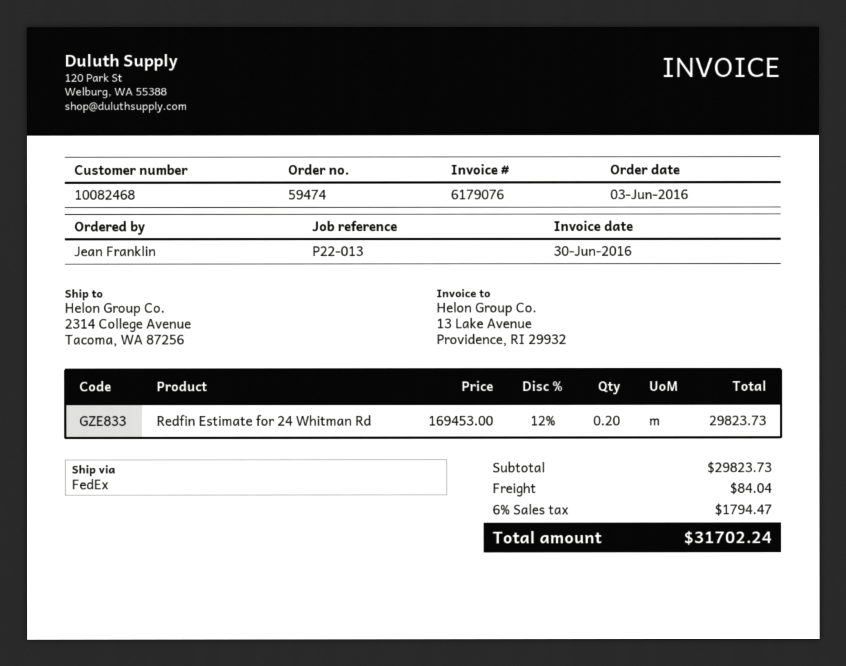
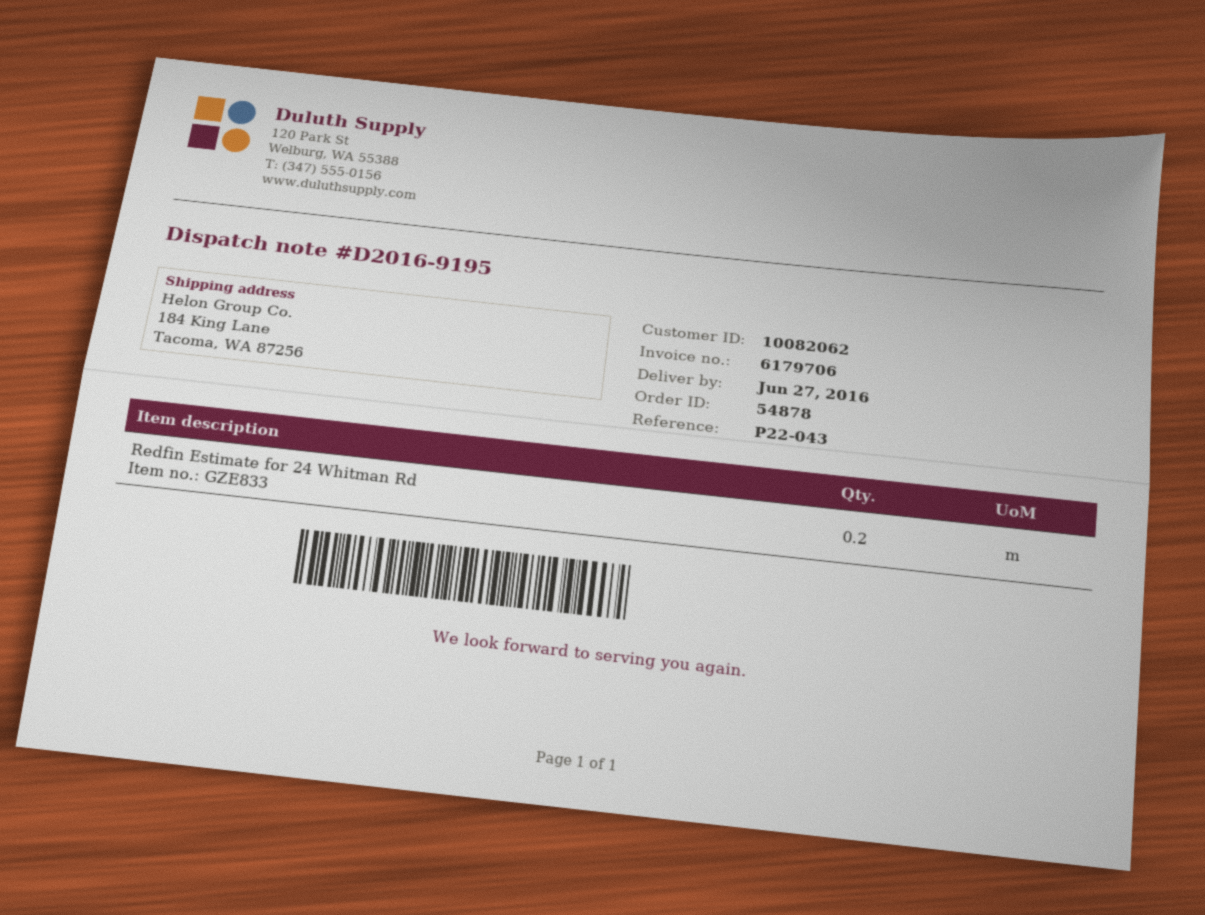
order number: 59474 -> 54878
invoice number: 6179076 -> 6179706
customer number: 10082468 -> 10082062
reference: P22-013 -> P22-043
ship to: 2314 College Avenue, Tacoma, WA 87256 -> 184 King Lane, Tacoma, WA 87256

